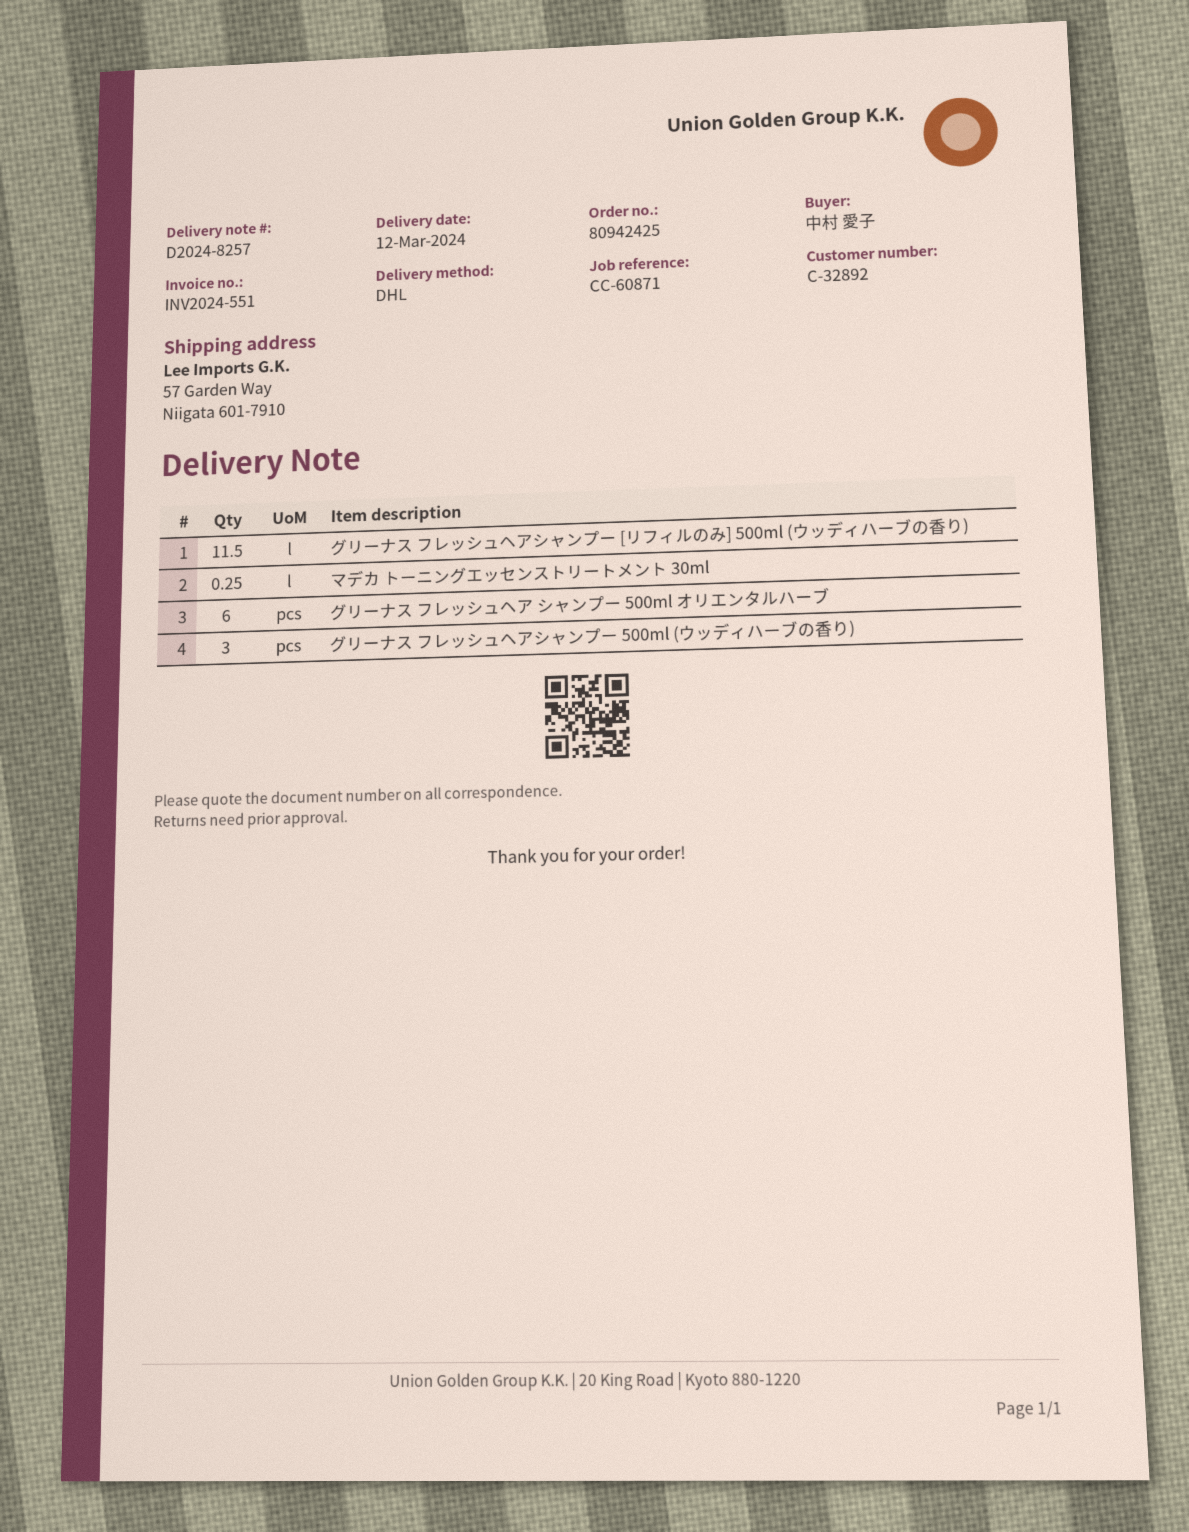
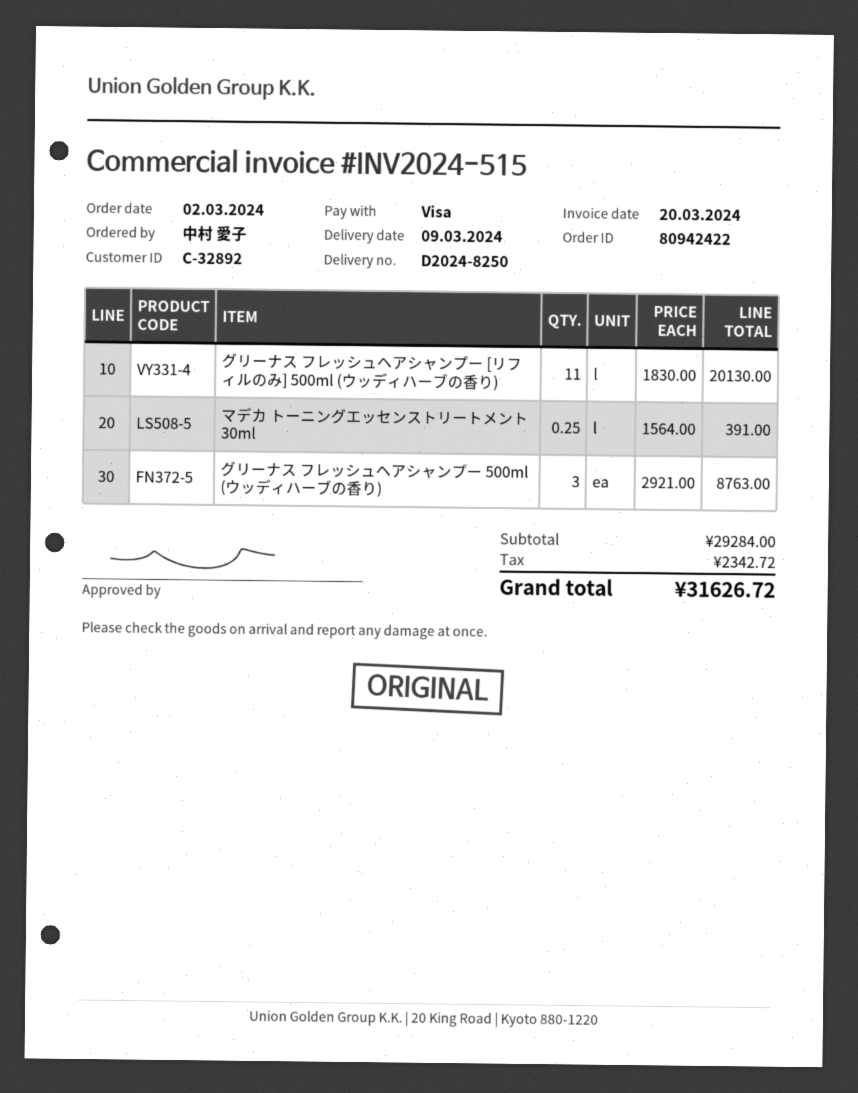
order number: 80942425 -> 80942422
delivery note number: D2024-8257 -> D2024-8250
delivery date: 2024-03-12 -> 2024-03-09
invoice number: INV2024-551 -> INV2024-515
グリーナス フレッシュヘアシャンプー [リフィルのみ] 500ml (ウッディハーブの香り): 11.5 -> 11
グリーナス フレッシュヘア シャンプー 500ml オリエンタルハーブ: 6 -> none

